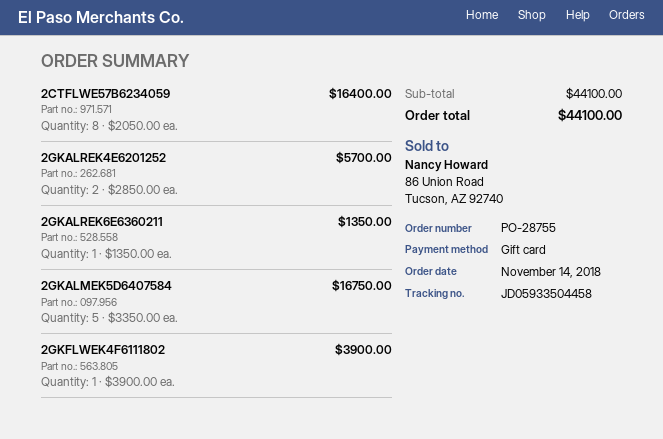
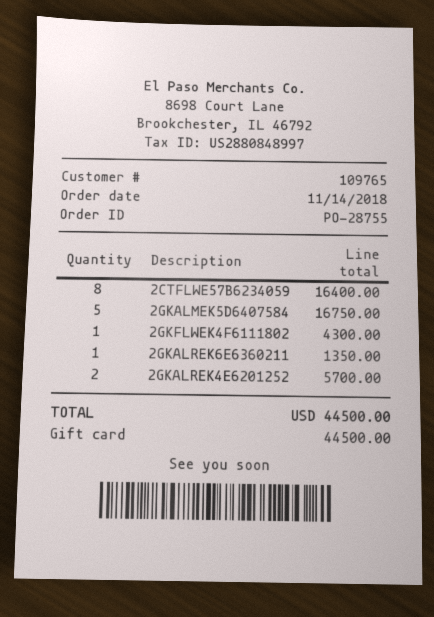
2GKFLWEK4F6111802: 1 for 3900.00 -> 1 for 4300.00
total: 44100.00 -> 44500.00

